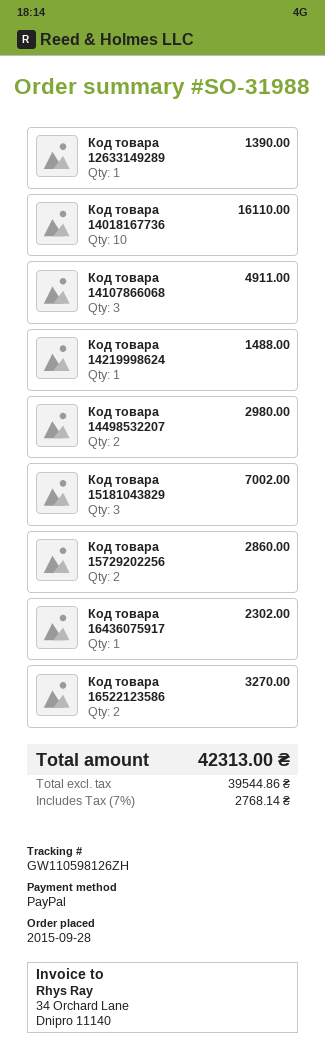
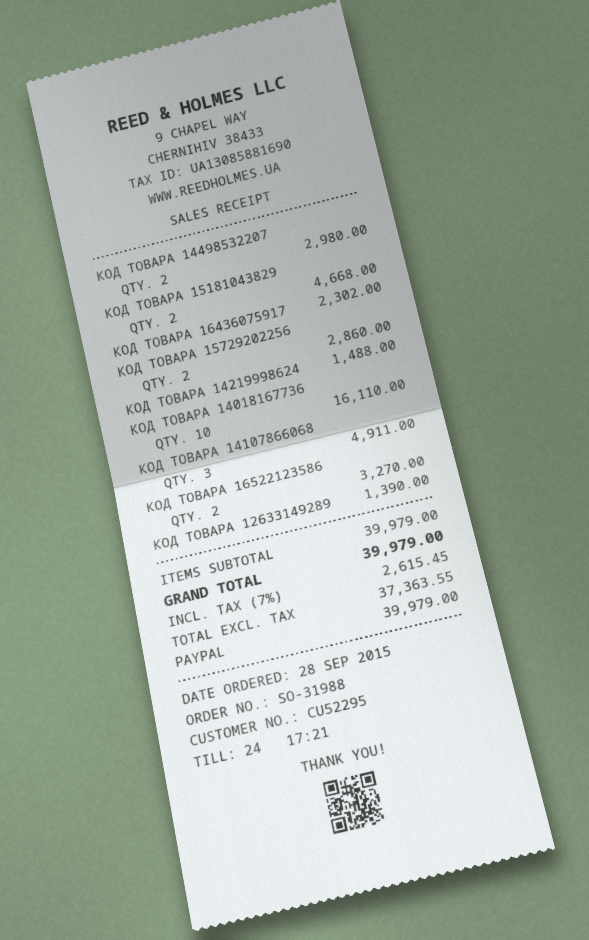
Код товара 15181043829: 3 for 7002.00 -> 2 for 4668.00
net: 39544.86 -> 37363.55
tax: 7% = 2768.14 -> 7% = 2615.45
total: 42313.00 -> 39979.00

